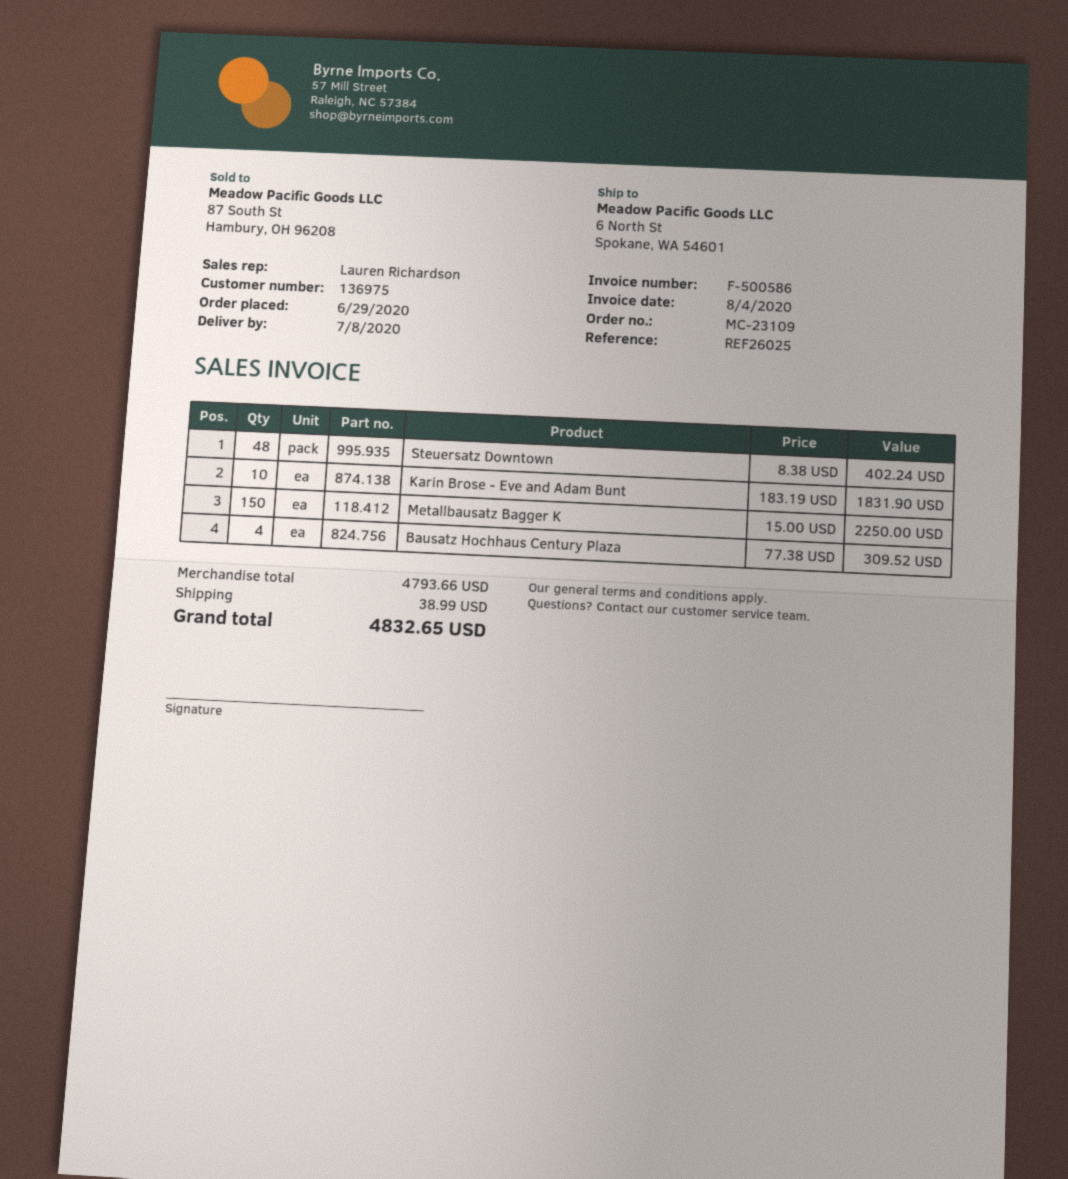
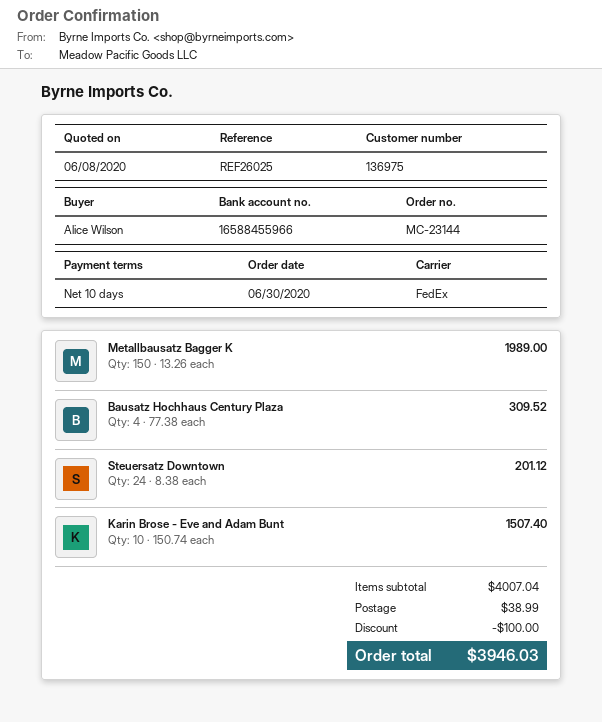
order number: MC-23109 -> MC-23144
order date: 2020-06-29 -> 2020-06-30
Steuersatz Downtown: 48 x 8.38 = 402.24 -> 24 x 8.38 = 201.12
Karin Brose - Eve and Adam Bunt: 10 x 183.19 = 1831.90 -> 10 x 150.74 = 1507.40
Metallbausatz Bagger K: 150 x 15.00 = 2250.00 -> 150 x 13.26 = 1989.00
subtotal: 4793.66 -> 4007.04
discount: none -> 100.00
total: 4832.65 -> 3946.03

